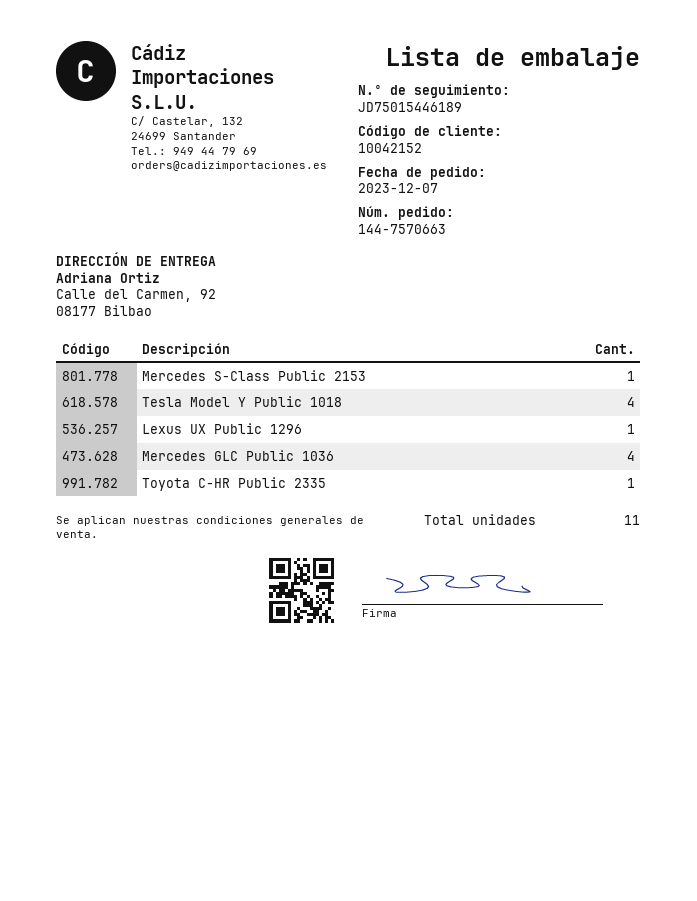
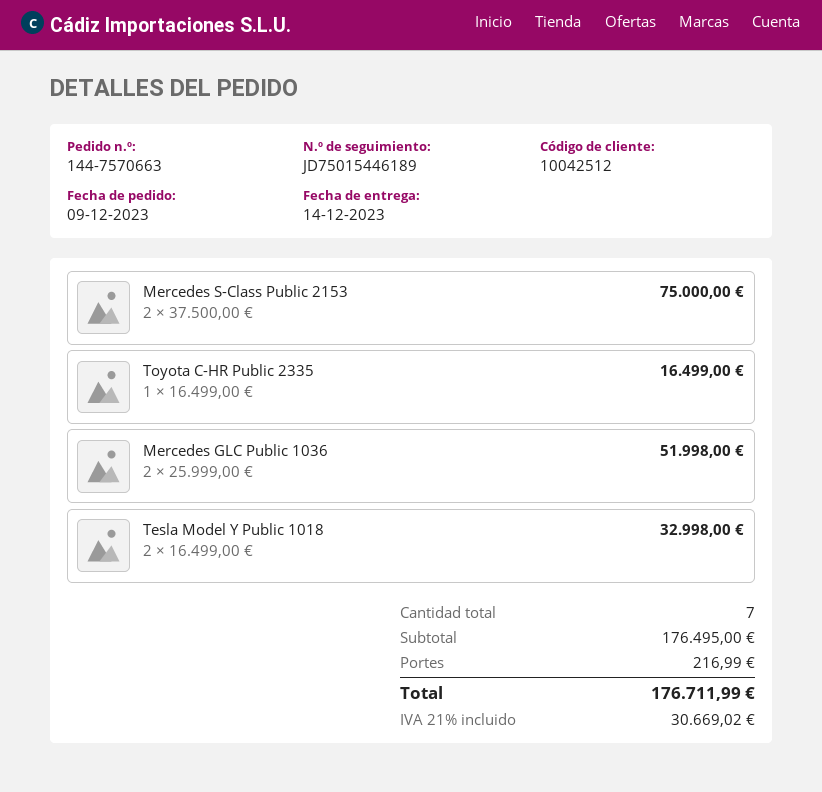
order date: 2023-12-07 -> 2023-12-09
customer number: 10042152 -> 10042512
Mercedes S-Class Public 2153: 1 -> 2
Tesla Model Y Public 1018: 4 -> 2
Lexus UX Public 1296: 1 -> none
Mercedes GLC Public 1036: 4 -> 2
total quantity: 11 -> 7

